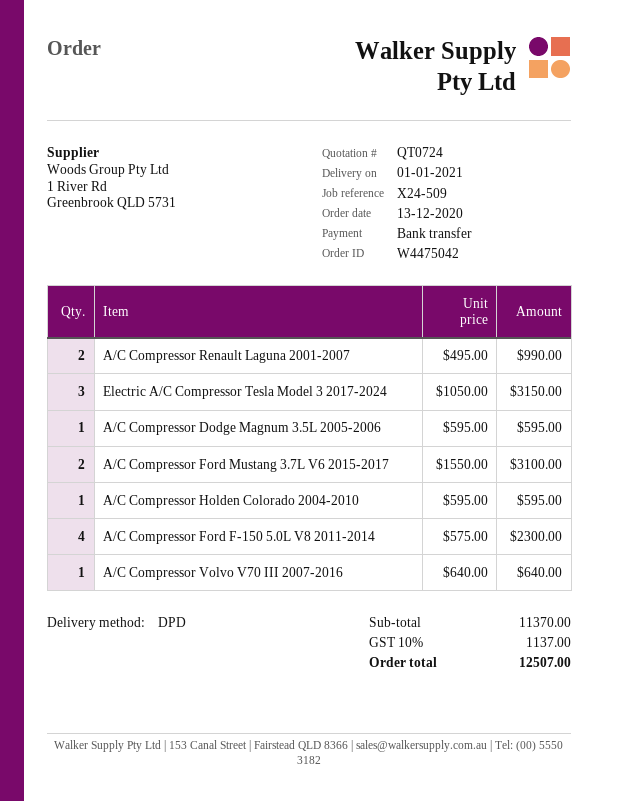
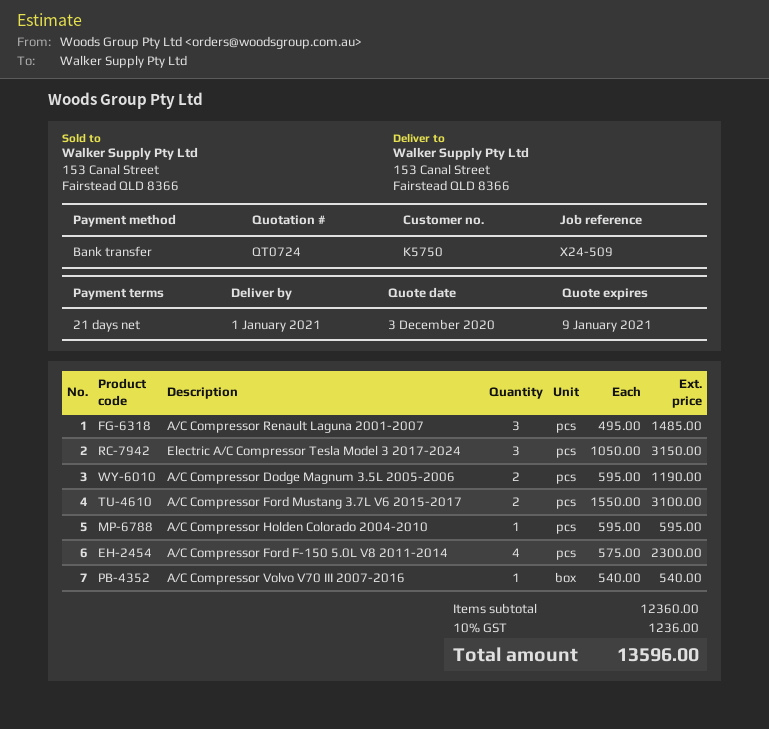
A/C Compressor Renault Laguna 2001-2007: 2 x 495.00 = 990.00 -> 3 x 495.00 = 1485.00
A/C Compressor Dodge Magnum 3.5L 2005-2006: 1 x 595.00 = 595.00 -> 2 x 595.00 = 1190.00
A/C Compressor Volvo V70 III 2007-2016: 1 x 640.00 = 640.00 -> 1 x 540.00 = 540.00
subtotal: 11370.00 -> 12360.00
tax: 10% = 1137.00 -> 10% = 1236.00
total: 12507.00 -> 13596.00

